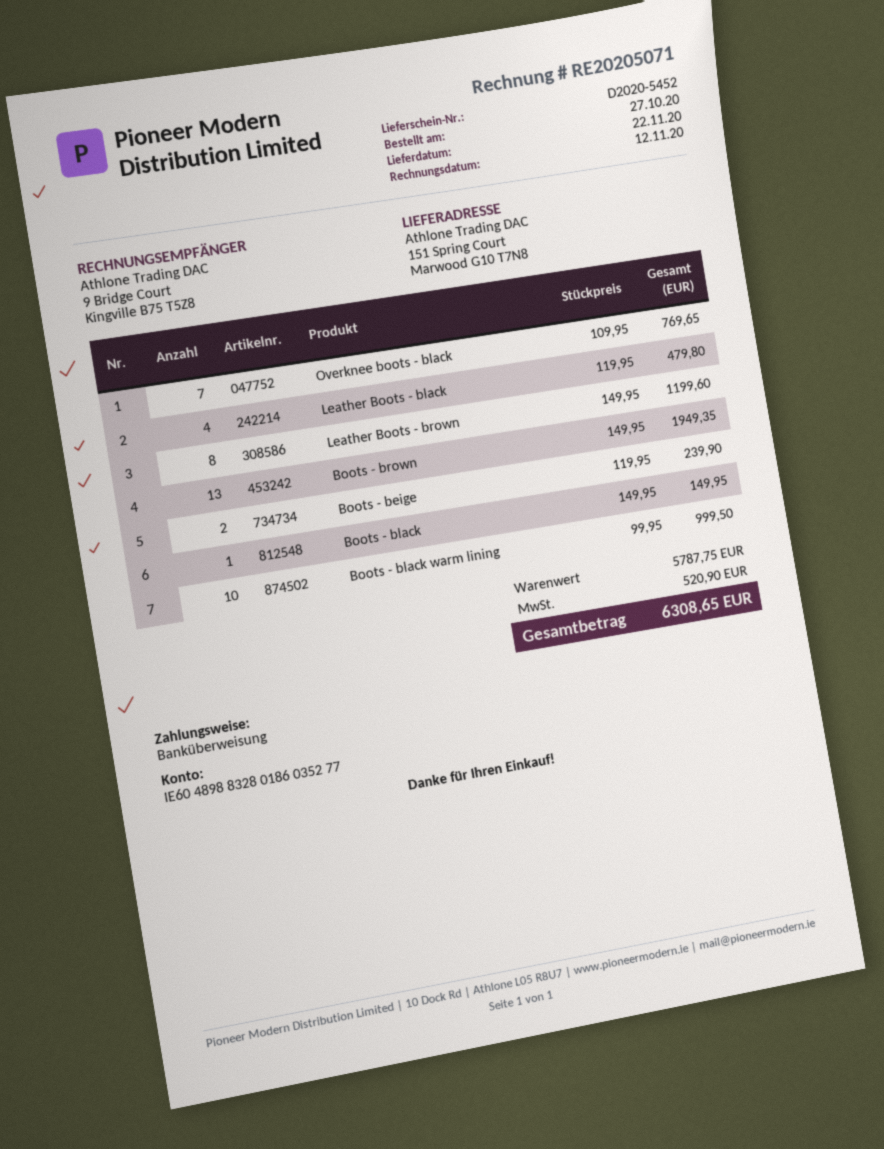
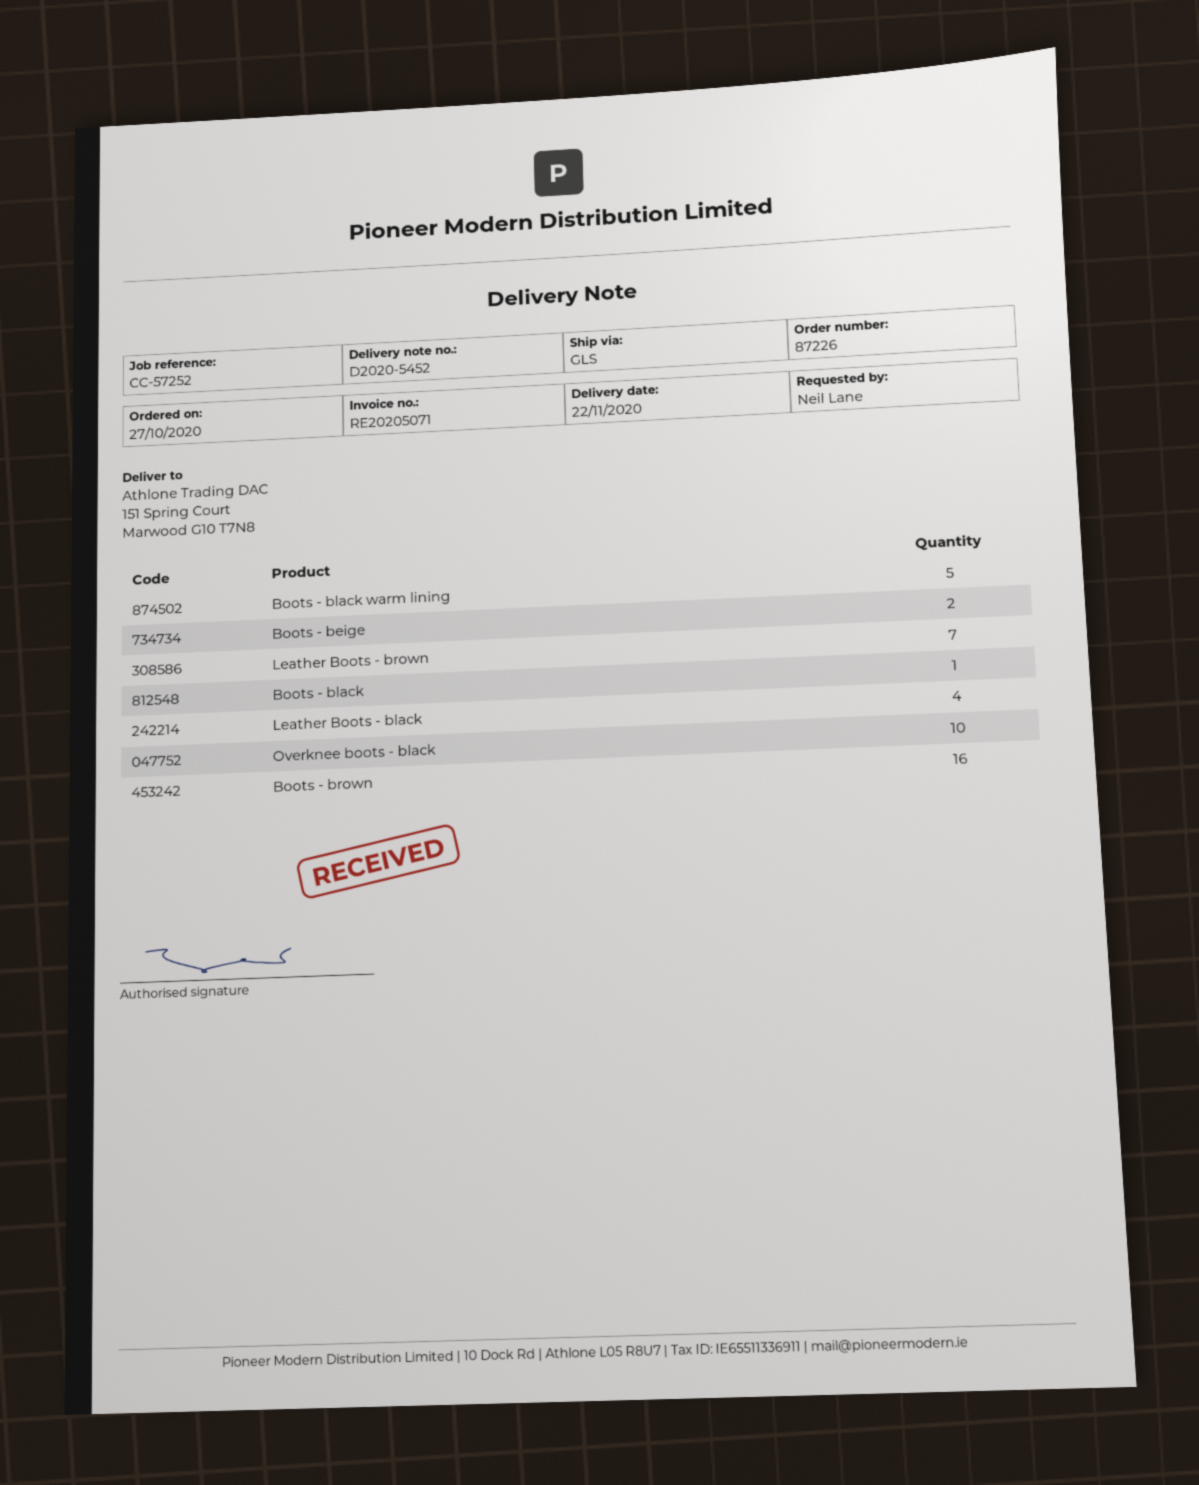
Overknee boots - black: 7 -> 10
Leather Boots - brown: 8 -> 7
Boots - brown: 13 -> 16
Boots - black warm lining: 10 -> 5

